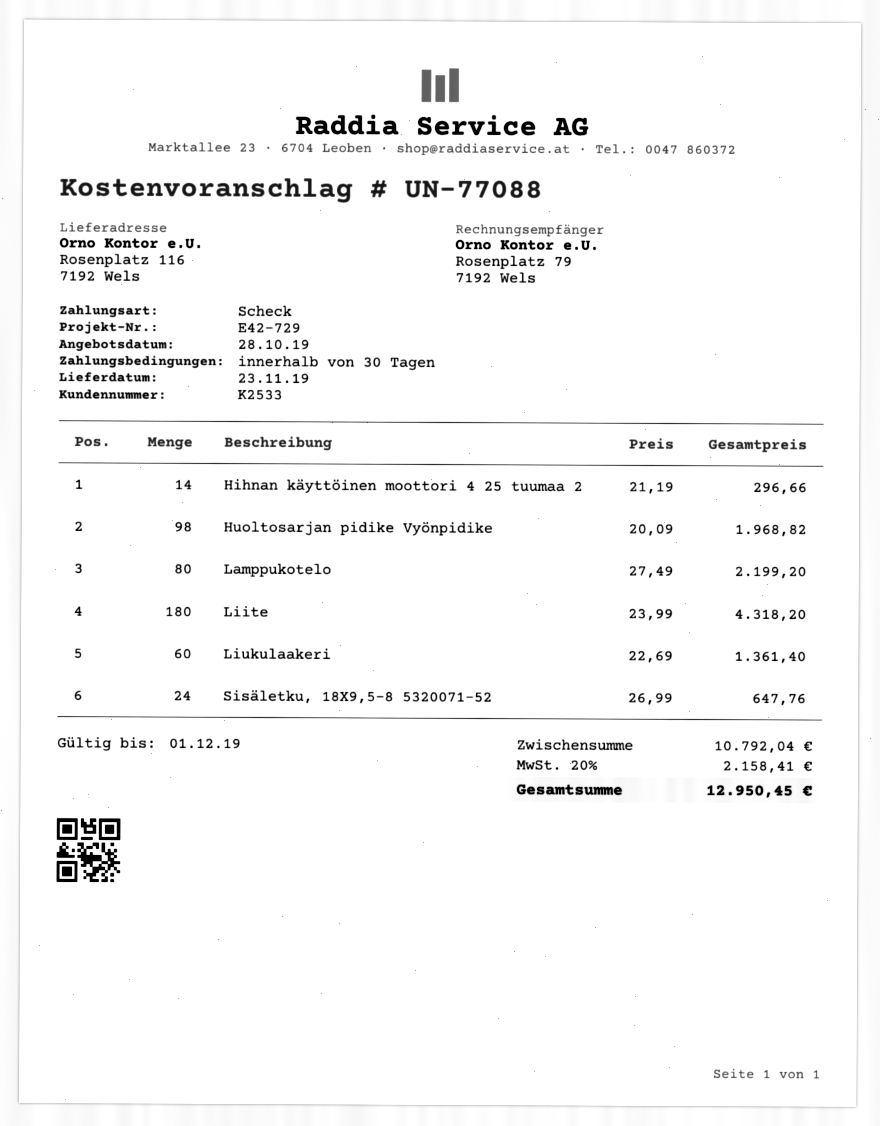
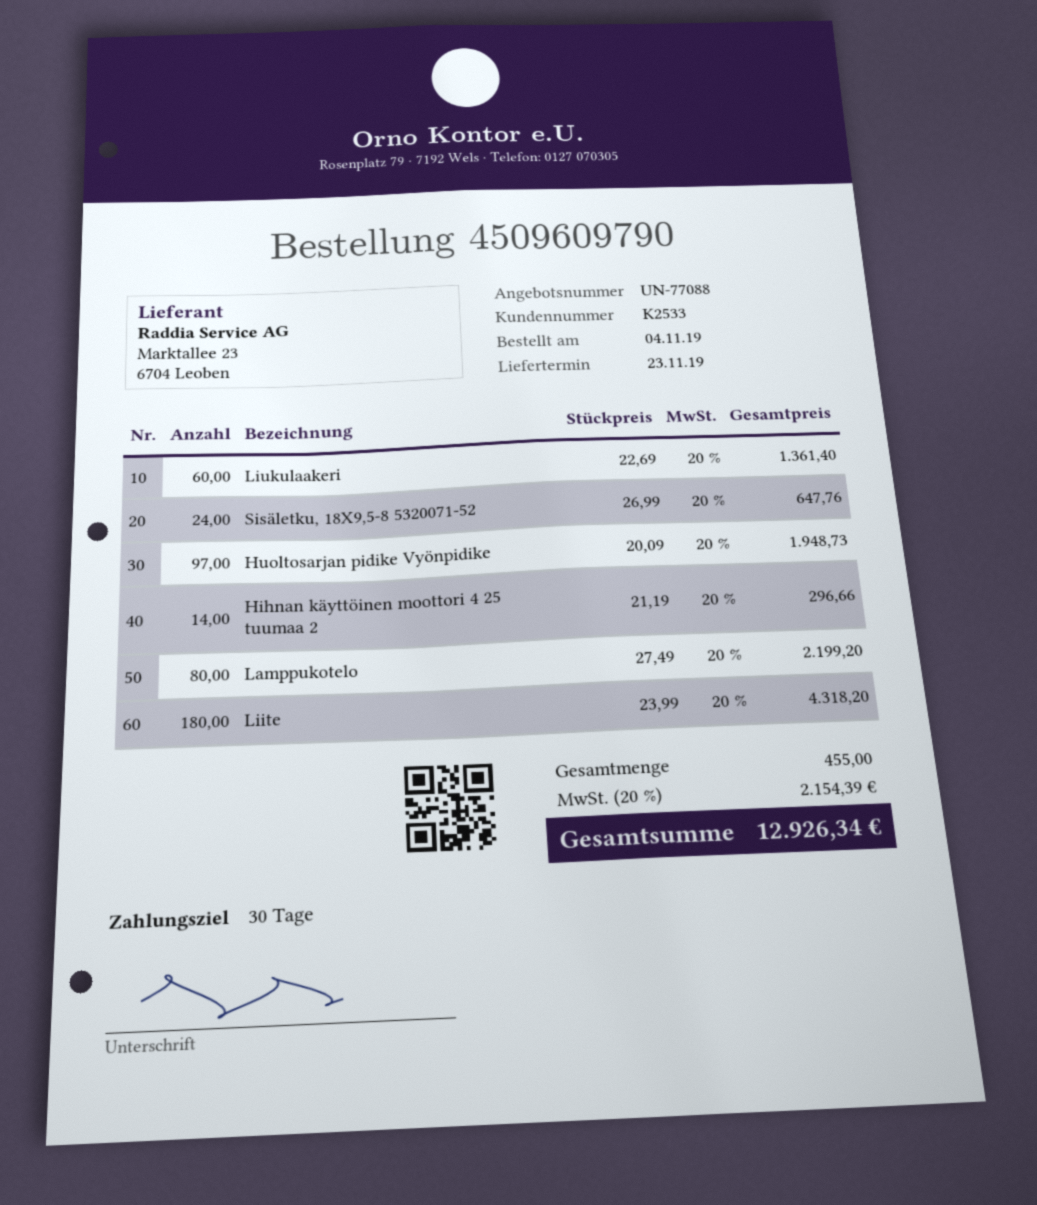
Huoltosarjan pidike Vyönpidike: 98 x 20.09 = 1968.82 -> 97 x 20.09 = 1948.73
tax: 20% = 2158.41 -> 20% = 2154.39
total: 12950.45 -> 12926.34

